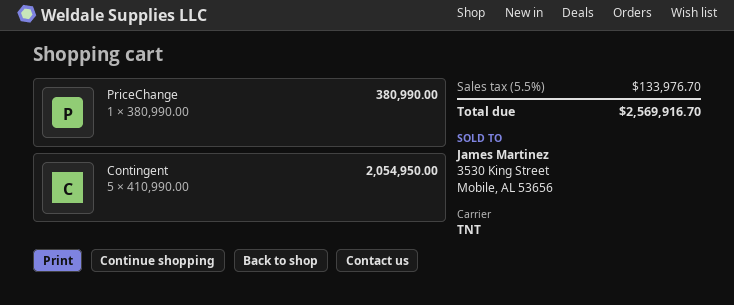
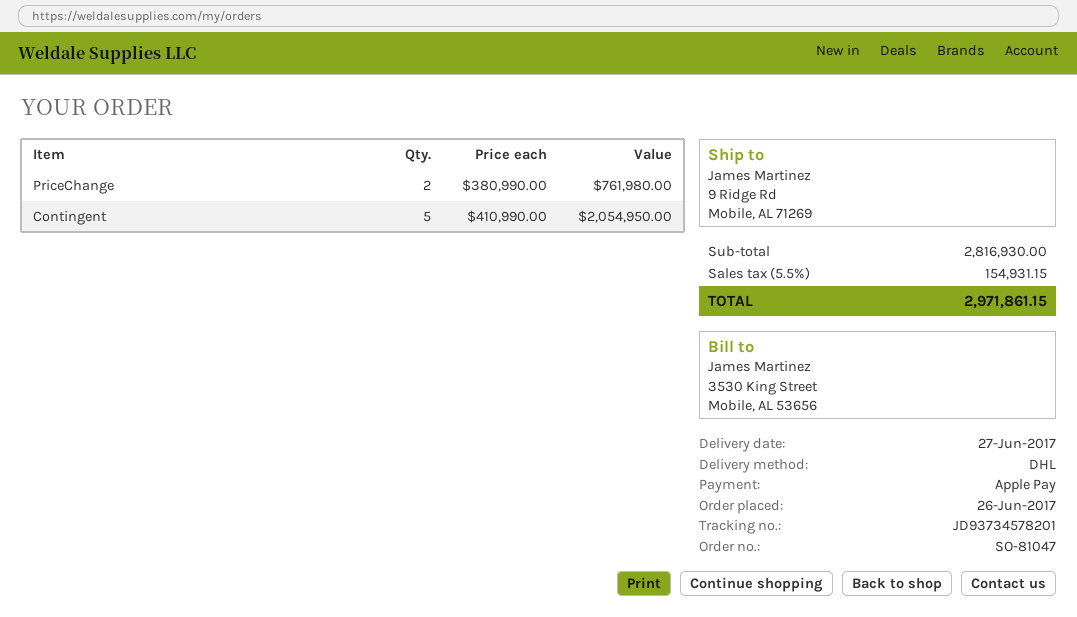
shipping method: TNT -> DHL
PriceChange: 1 x 380990.00 = 380990.00 -> 2 x 380990.00 = 761980.00
tax: 5.5% = 133976.70 -> 5.5% = 154931.15
total: 2569916.70 -> 2971861.15

